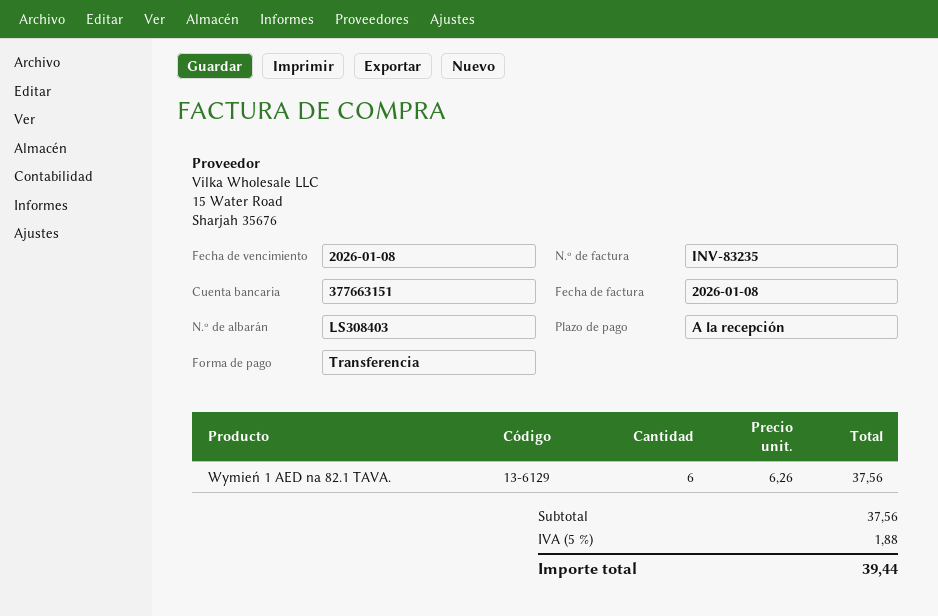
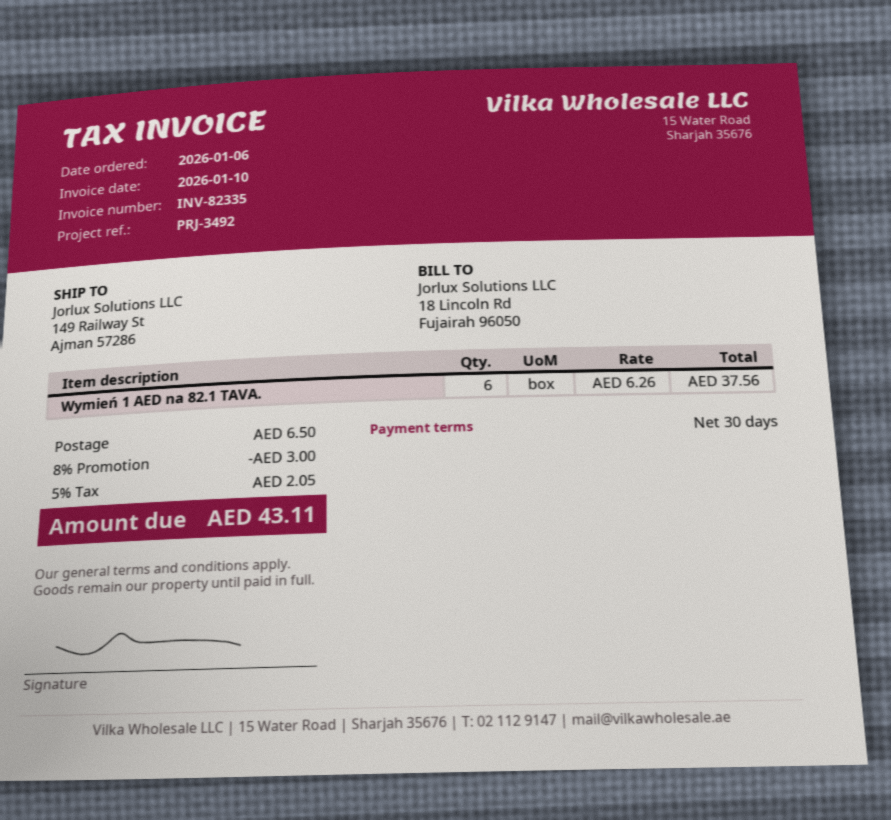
invoice number: INV-83235 -> INV-82335
invoice date: 2026-01-08 -> 2026-01-10
payment terms: on receipt -> 30 days
discount: none -> 8% = 3.00
shipping: none -> 6.50
tax: 5% = 1.88 -> 5% = 2.05
total: 39.44 -> 43.11

